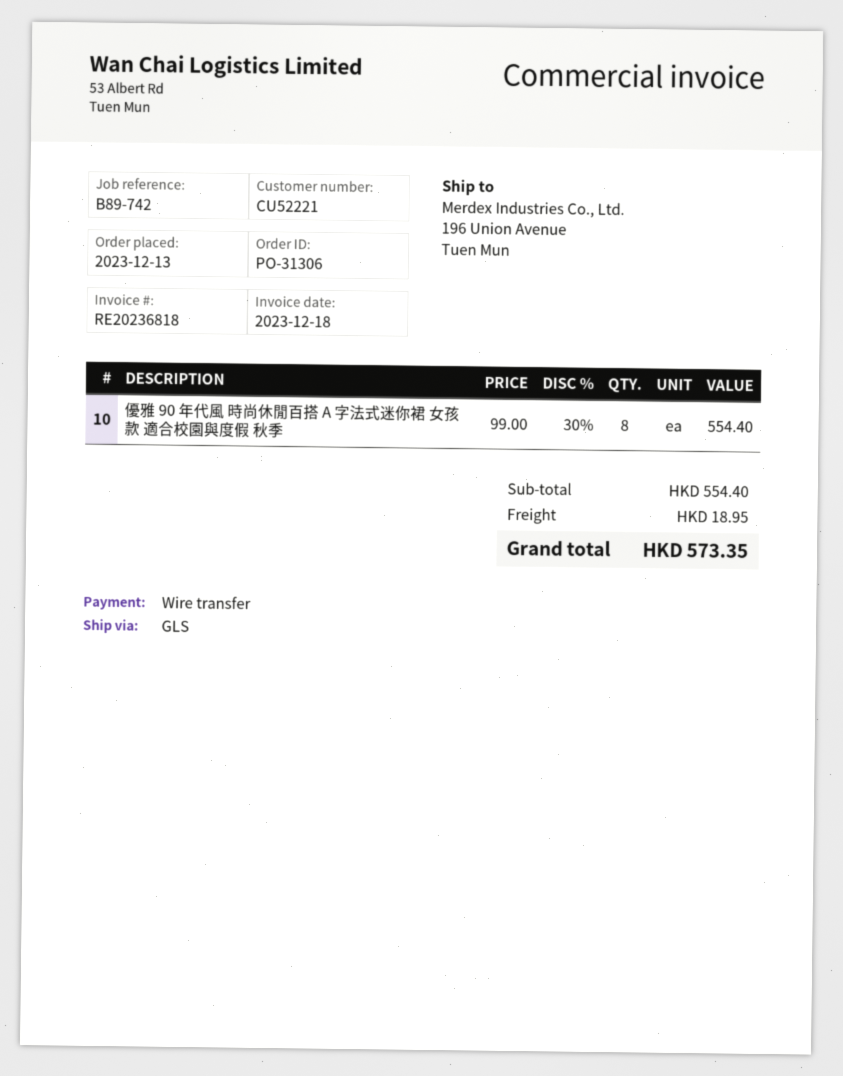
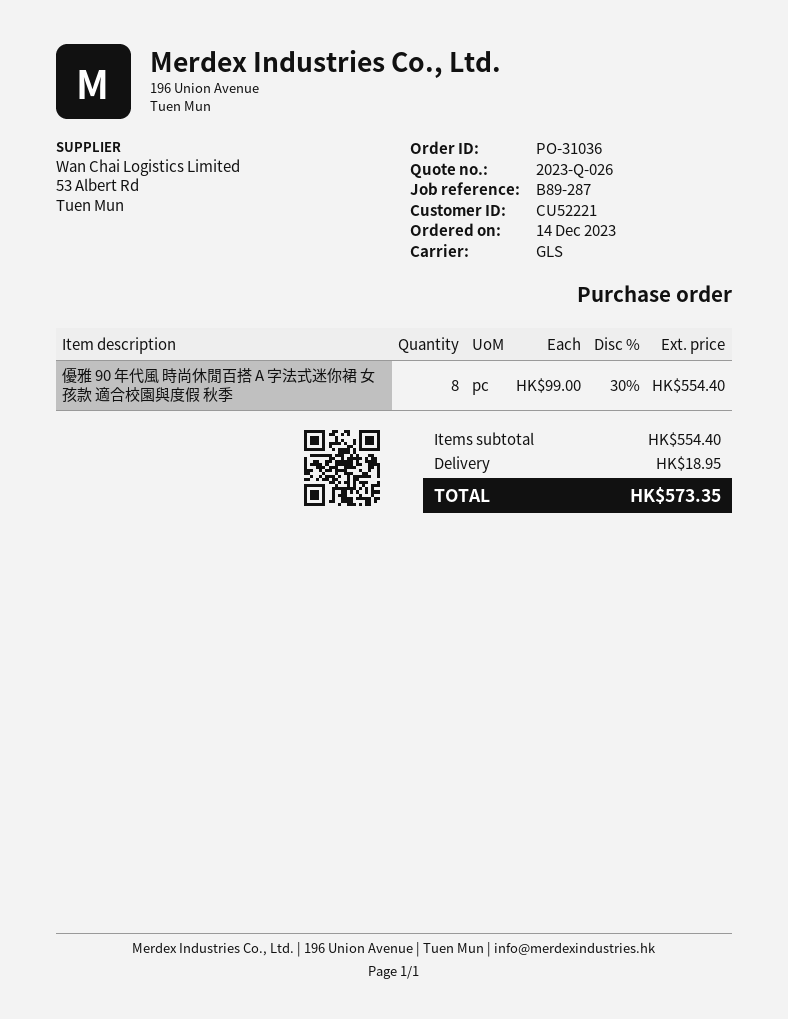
order number: PO-31306 -> PO-31036
order date: 2023-12-13 -> 2023-12-14
reference: B89-742 -> B89-287

